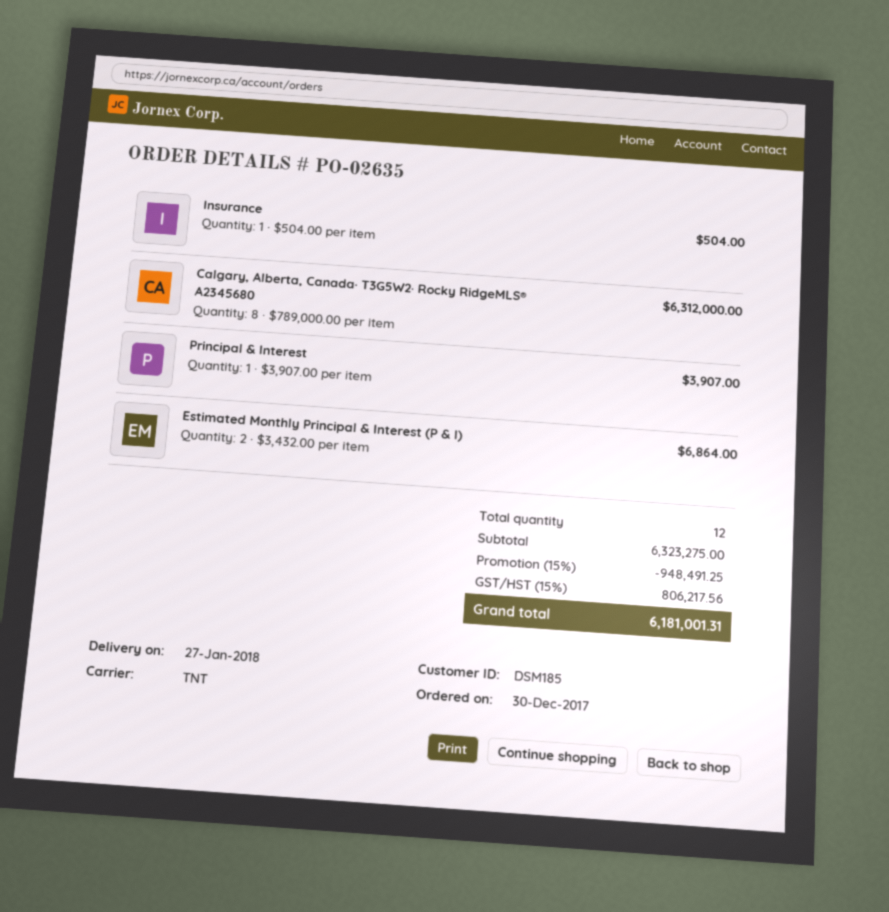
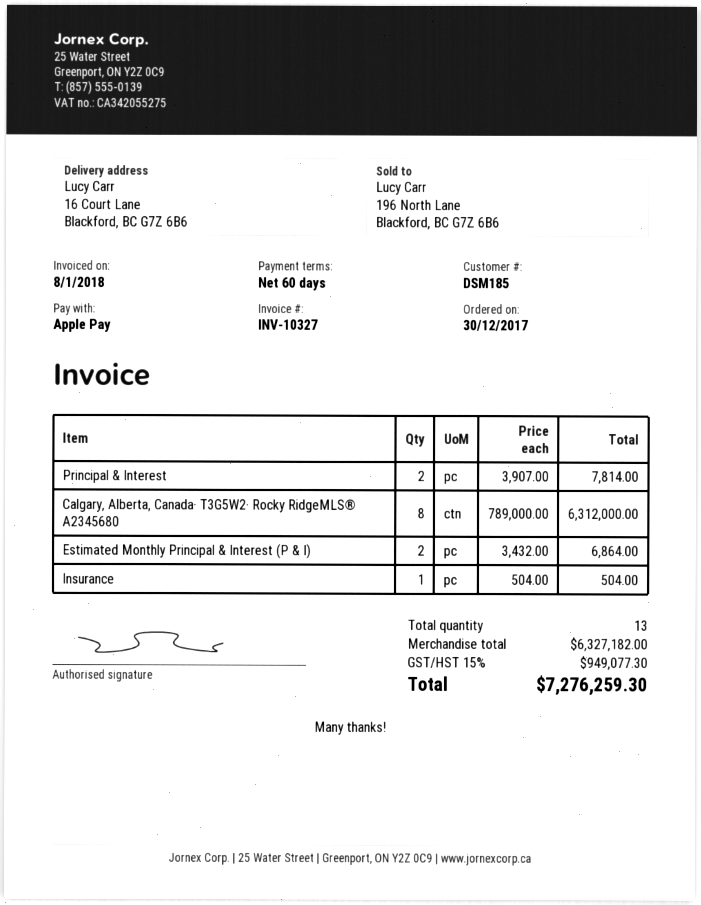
Principal & Interest: 1 x 3907.00 = 3907.00 -> 2 x 3907.00 = 7814.00
total quantity: 12 -> 13
subtotal: 6323275.00 -> 6327182.00
discount: 15% = 948491.25 -> none
tax: 15% = 806217.56 -> 15% = 949077.30
total: 6181001.31 -> 7276259.30

